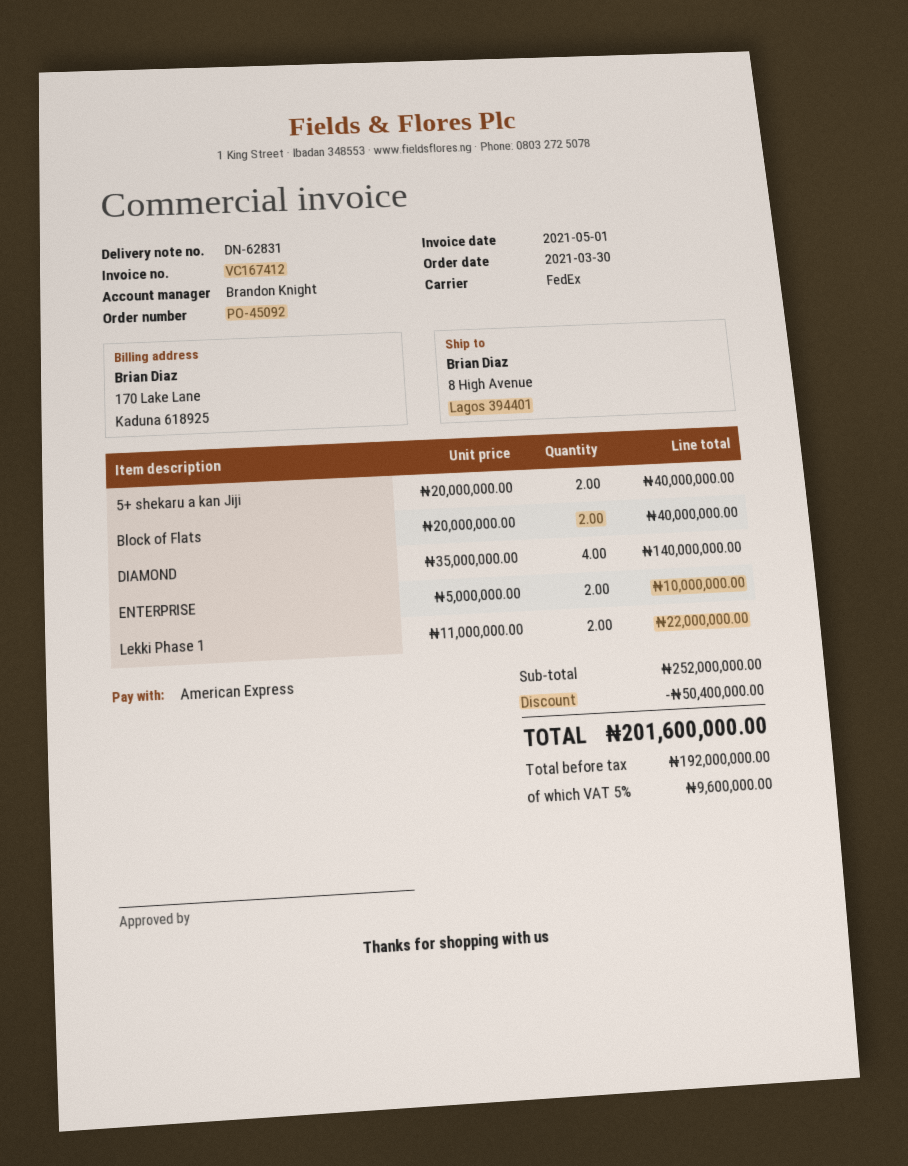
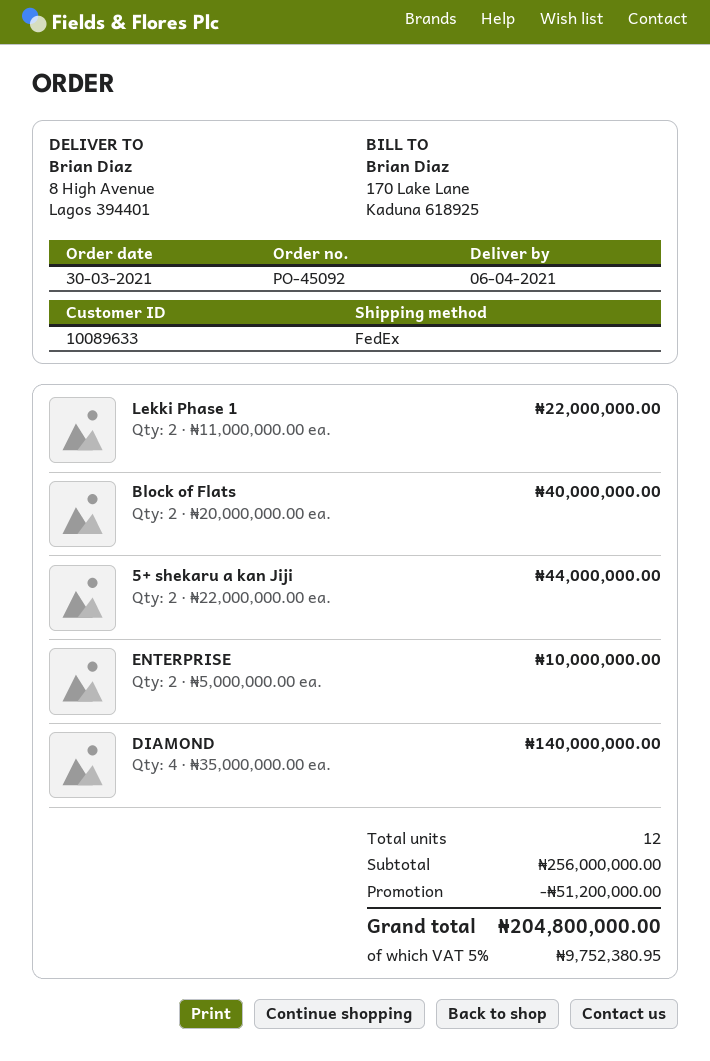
5+ shekaru a kan Jiji: 2 x 20000000.00 = 40000000.00 -> 2 x 22000000.00 = 44000000.00
subtotal: 252000000.00 -> 256000000.00
discount: 50400000.00 -> 51200000.00
tax: 5% = 9600000.00 -> 5% = 9752380.95
total: 201600000.00 -> 204800000.00

